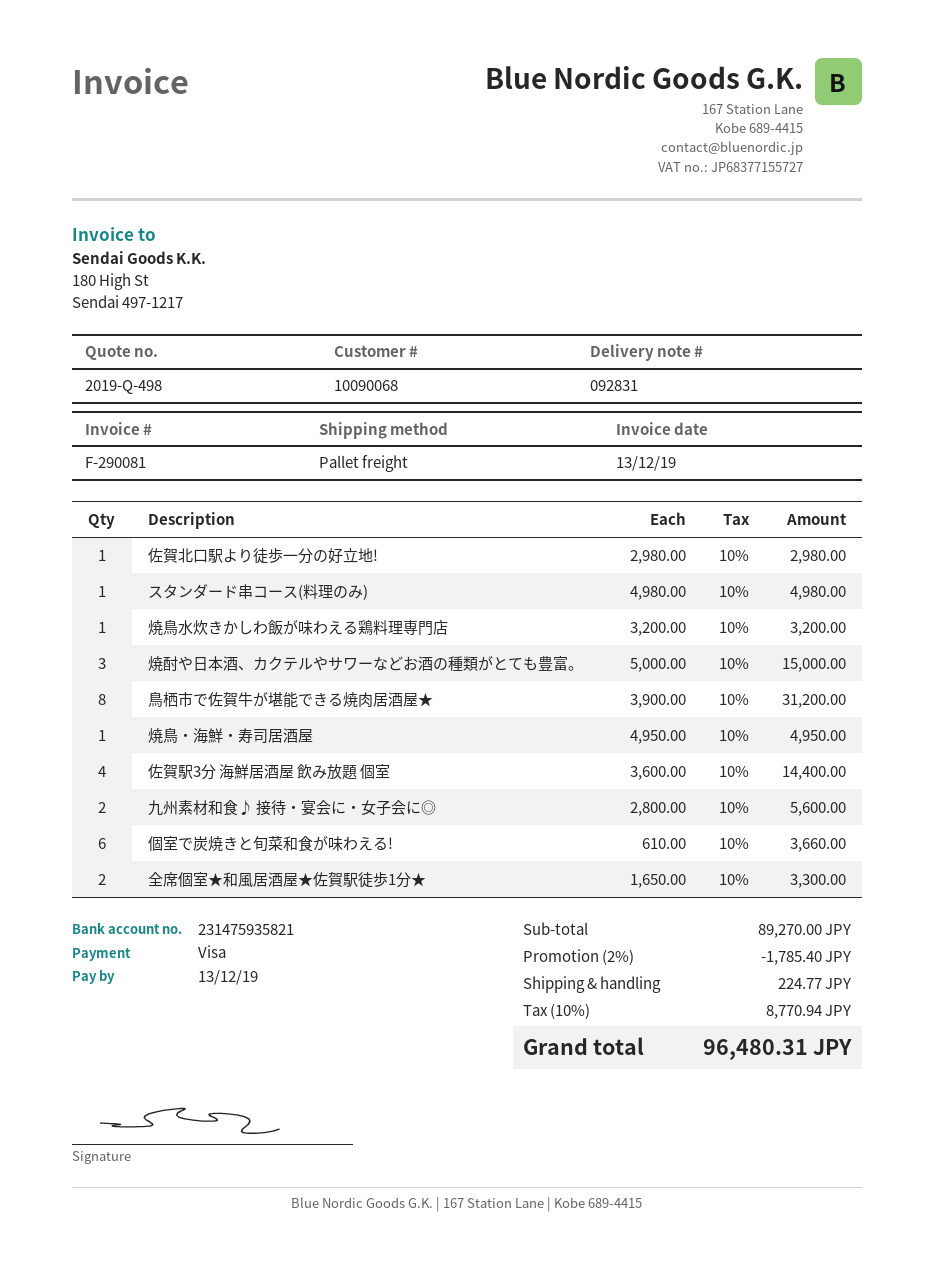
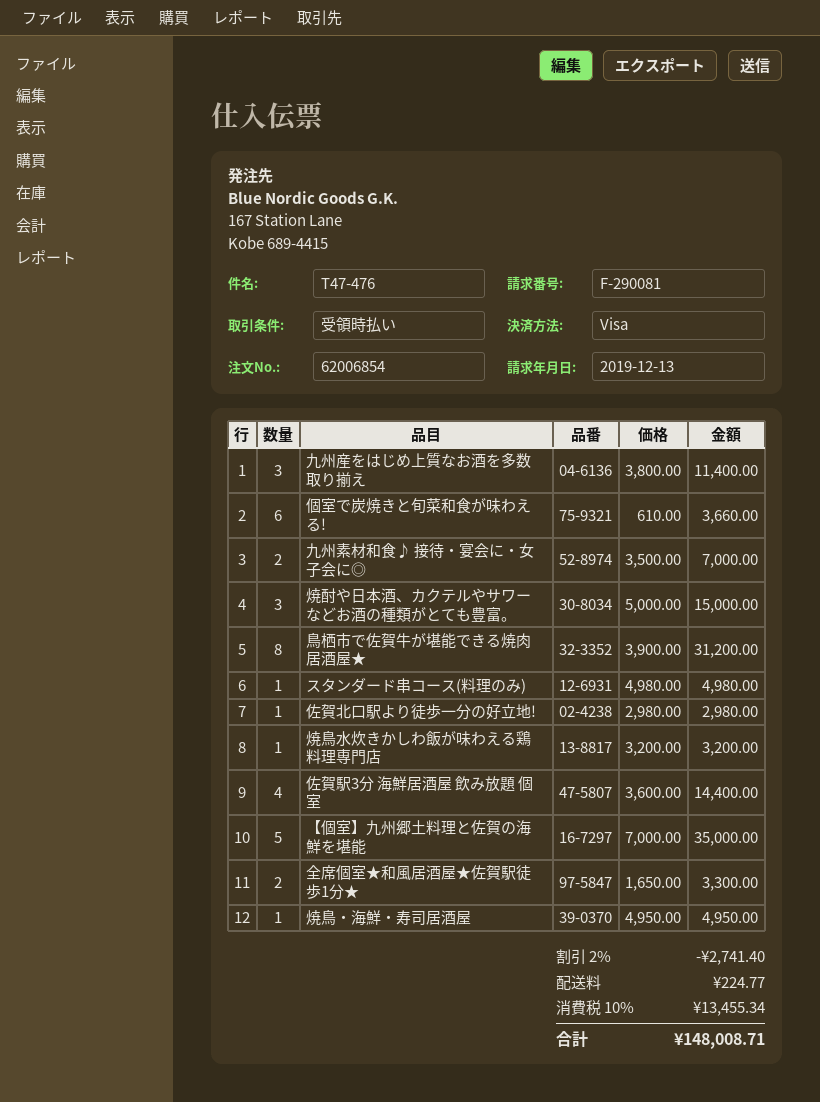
九州素材和食♪ 接待・宴会に・女子会に◎: 2 x 2800.00 = 5600.00 -> 2 x 3500.00 = 7000.00
九州産をはじめ上質なお酒を多数取り揃え: none -> 3 x 3800.00 = 11400.00
【個室】九州郷土料理と佐賀の海鮮を堪能: none -> 5 x 7000.00 = 35000.00
discount: 2% = 1785.40 -> 2% = 2741.40
tax: 10% = 8770.94 -> 10% = 13455.34
total: 96480.31 -> 148008.71

